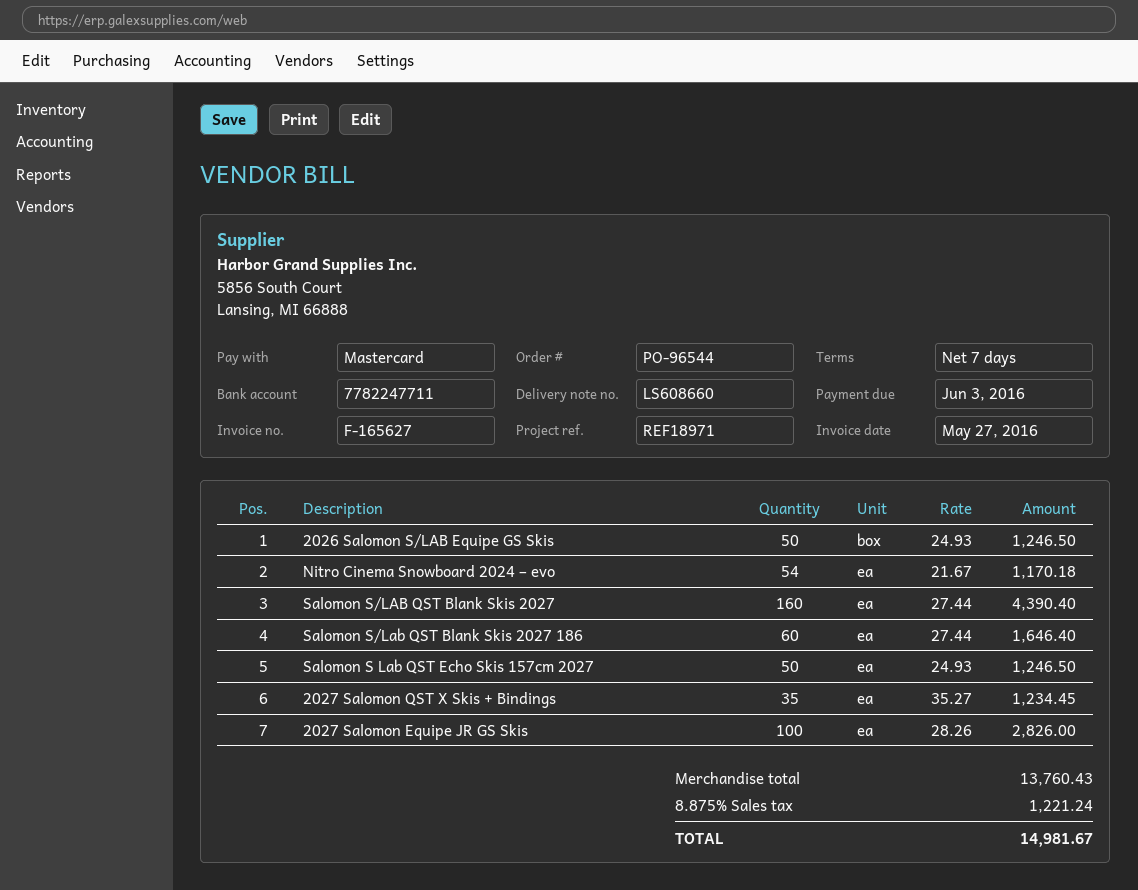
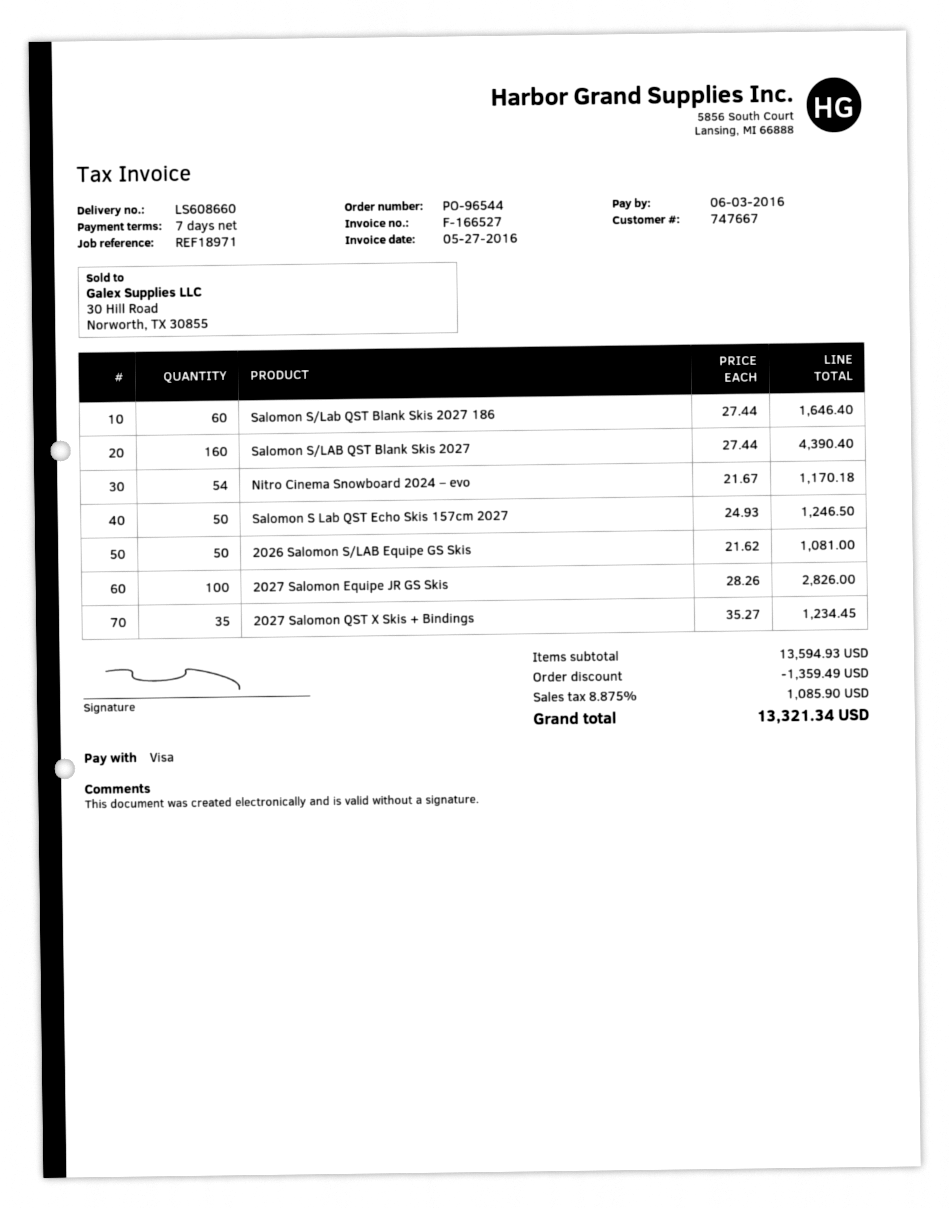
invoice number: F-165627 -> F-166527
payment method: Mastercard -> Visa
2026 Salomon S/LAB Equipe GS Skis: 50 x 24.93 = 1246.50 -> 50 x 21.62 = 1081.00
subtotal: 13760.43 -> 13594.93
discount: none -> 1359.49
tax: 8.875% = 1221.24 -> 8.875% = 1085.90
total: 14981.67 -> 13321.34

